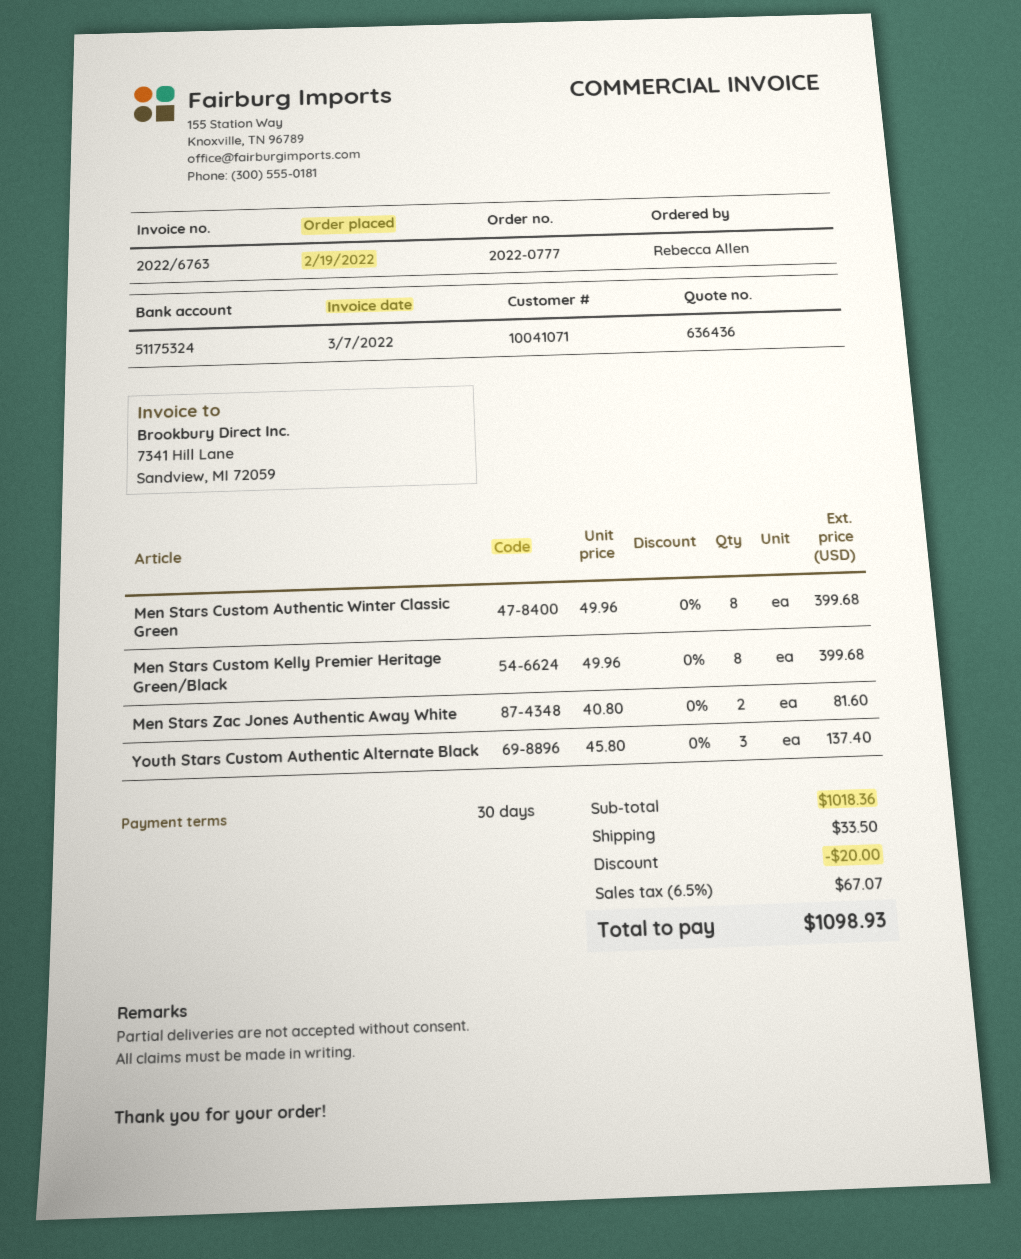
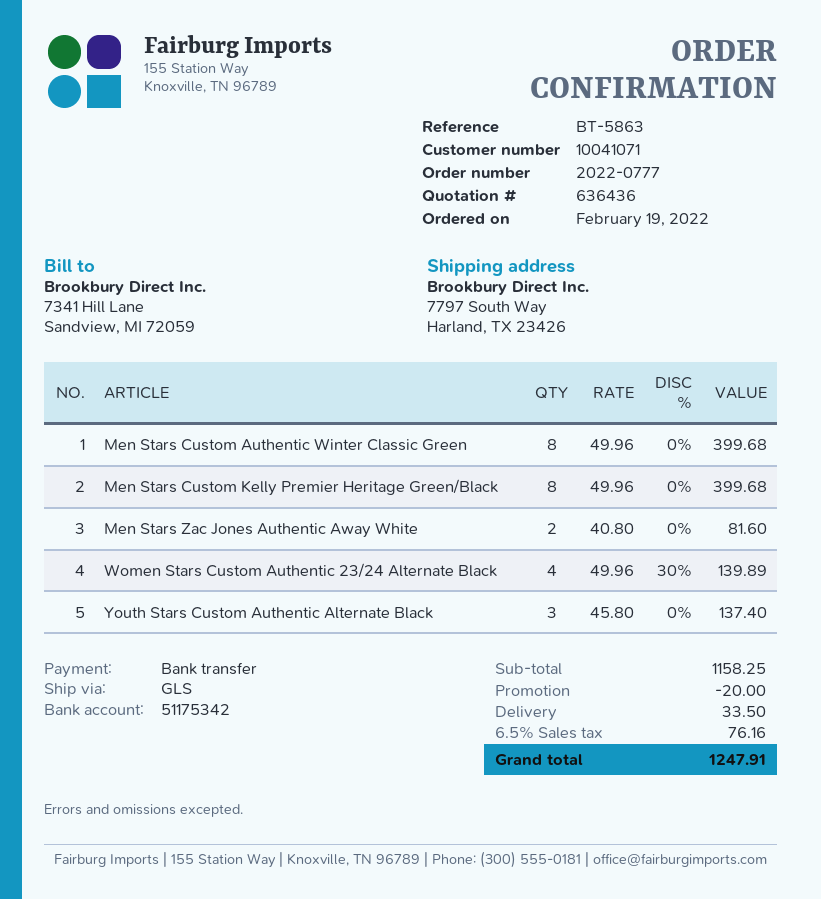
bank account: 51175324 -> 51175342
Women Stars Custom Authentic 23/24 Alternate Black: none -> 4 x 49.96 - 30% = 139.89
subtotal: 1018.36 -> 1158.25
tax: 6.5% = 67.07 -> 6.5% = 76.16
total: 1098.93 -> 1247.91

